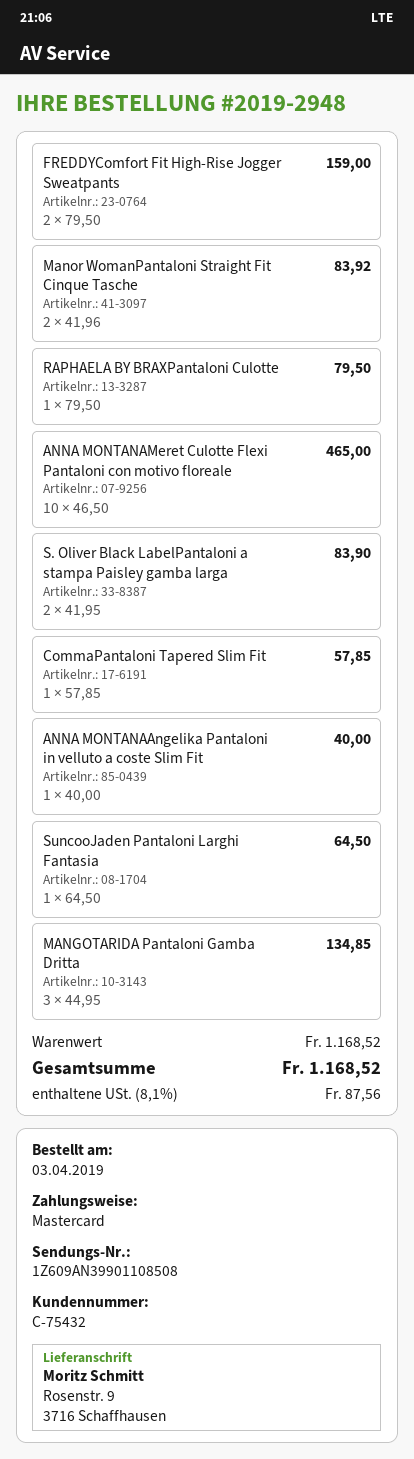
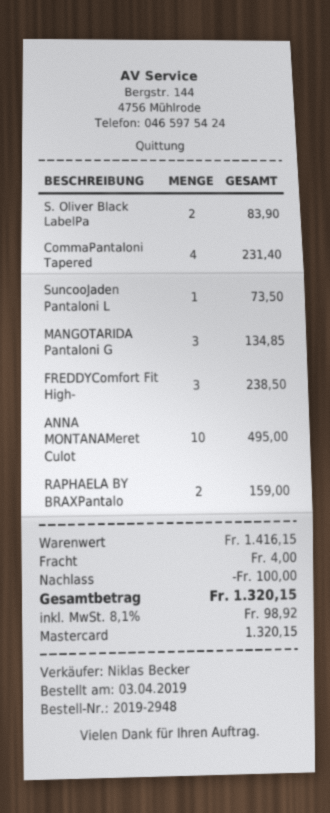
FREDDYComfort Fit High-Rise Jogger Sweatpants: 2 for 159.00 -> 3 for 238.50
Manor WomanPantaloni Straight Fit Cinque Tasche: 2 for 83.92 -> none
RAPHAELA BY BRAXPantaloni Culotte: 1 for 79.50 -> 2 for 159.00
ANNA MONTANAMeret Culotte Flexi Pantaloni con motivo floreale: 10 for 465.00 -> 10 for 495.00
CommaPantaloni Tapered Slim Fit: 1 for 57.85 -> 4 for 231.40
ANNA MONTANAAngelika Pantaloni in velluto a coste Slim Fit: 1 for 40.00 -> none
SuncooJaden Pantaloni Larghi Fantasia: 1 for 64.50 -> 1 for 73.50
subtotal: 1168.52 -> 1416.15
discount: none -> 100.00
shipping: none -> 4.00
tax: 8.1% = 87.56 -> 8.1% = 98.92
total: 1168.52 -> 1320.15

